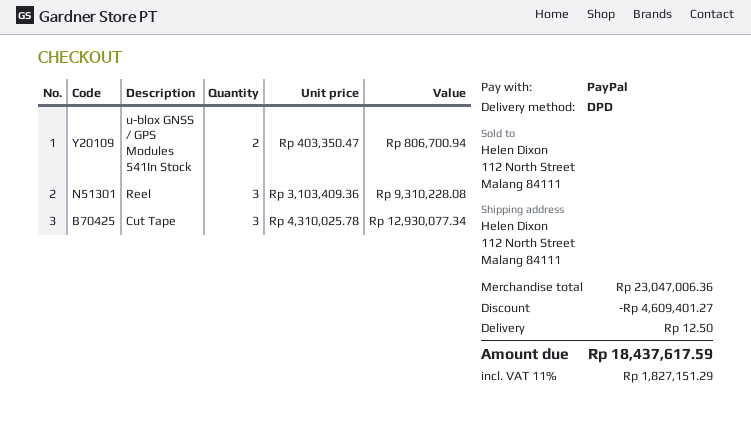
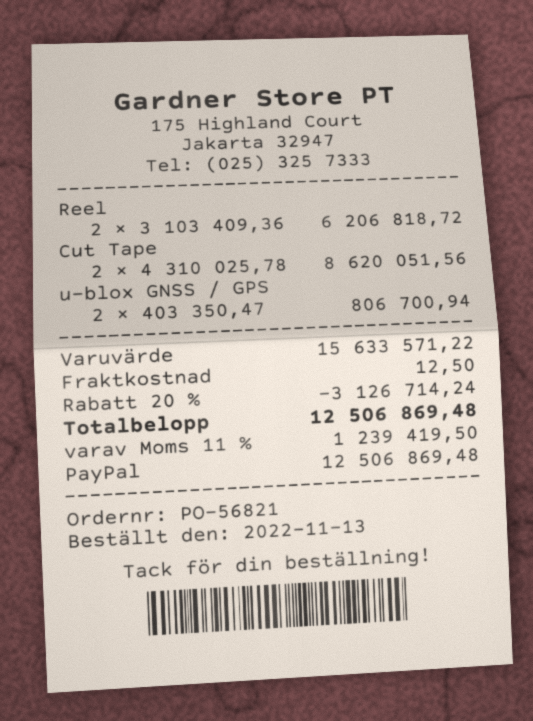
Reel: 3 x 3103409.36 = 9310228.08 -> 2 x 3103409.36 = 6206818.72
Cut Tape: 3 x 4310025.78 = 12930077.34 -> 2 x 4310025.78 = 8620051.56
subtotal: 23047006.36 -> 15633571.22
discount: 4609401.27 -> 3126714.24
tax: 11% = 1827151.29 -> 11% = 1239419.50
total: 18437617.59 -> 12506869.48

